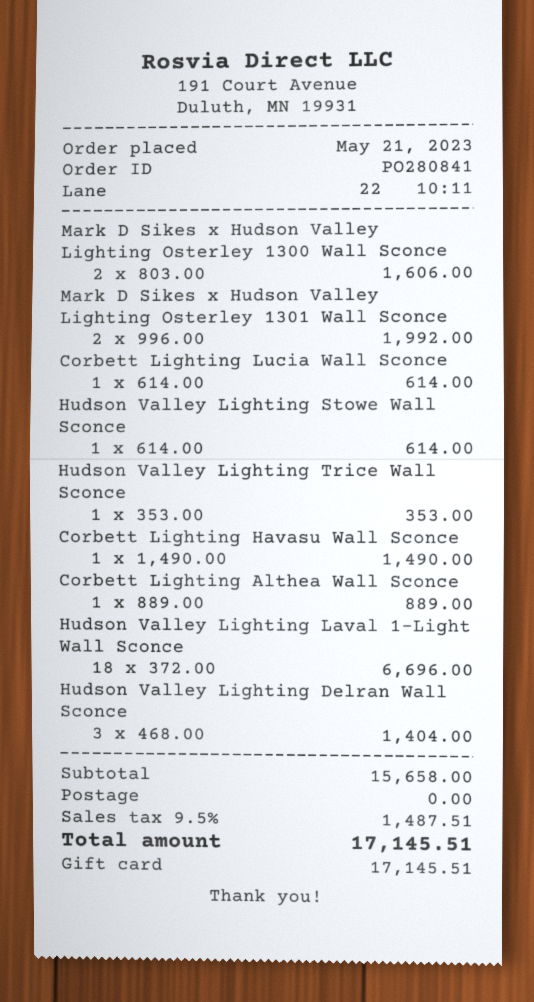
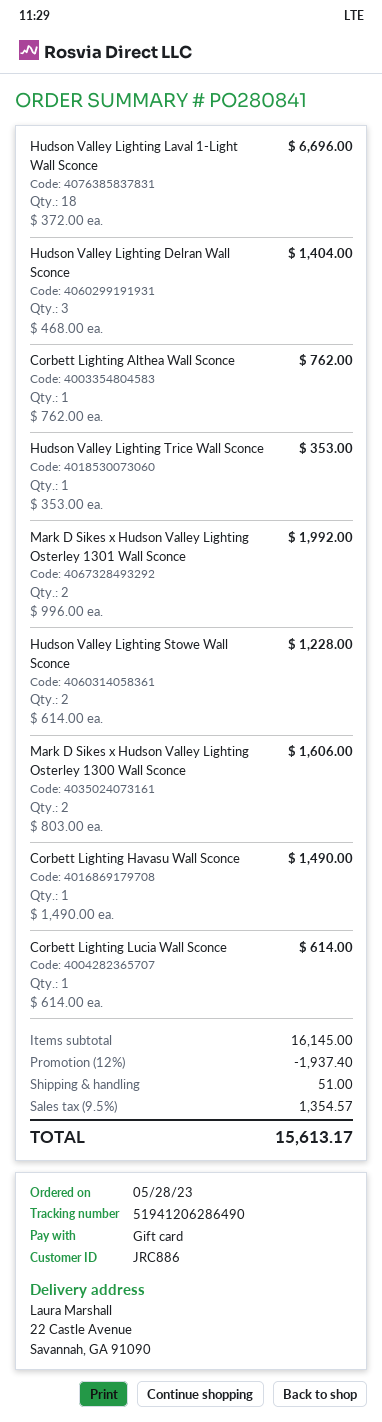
order date: 2023-05-21 -> 2023-05-28
Hudson Valley Lighting Stowe Wall Sconce: 1 x 614.00 = 614.00 -> 2 x 614.00 = 1228.00
Corbett Lighting Althea Wall Sconce: 1 x 889.00 = 889.00 -> 1 x 762.00 = 762.00
subtotal: 15658.00 -> 16145.00
discount: none -> 12% = 1937.40
shipping: 0.00 -> 51.00
tax: 9.5% = 1487.51 -> 9.5% = 1354.57
total: 17145.51 -> 15613.17

